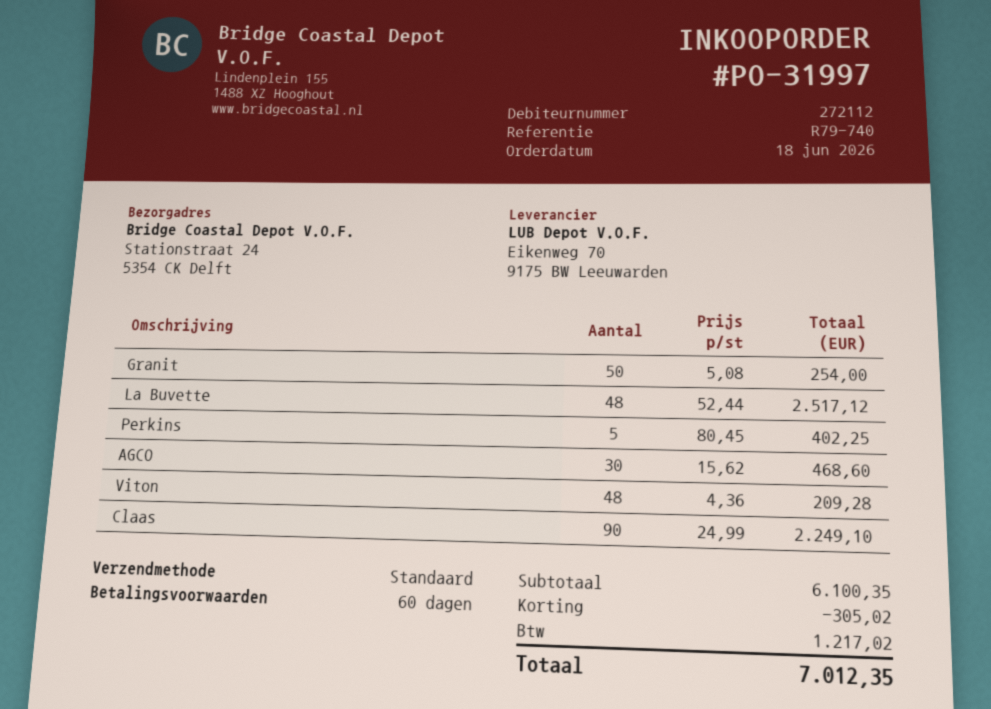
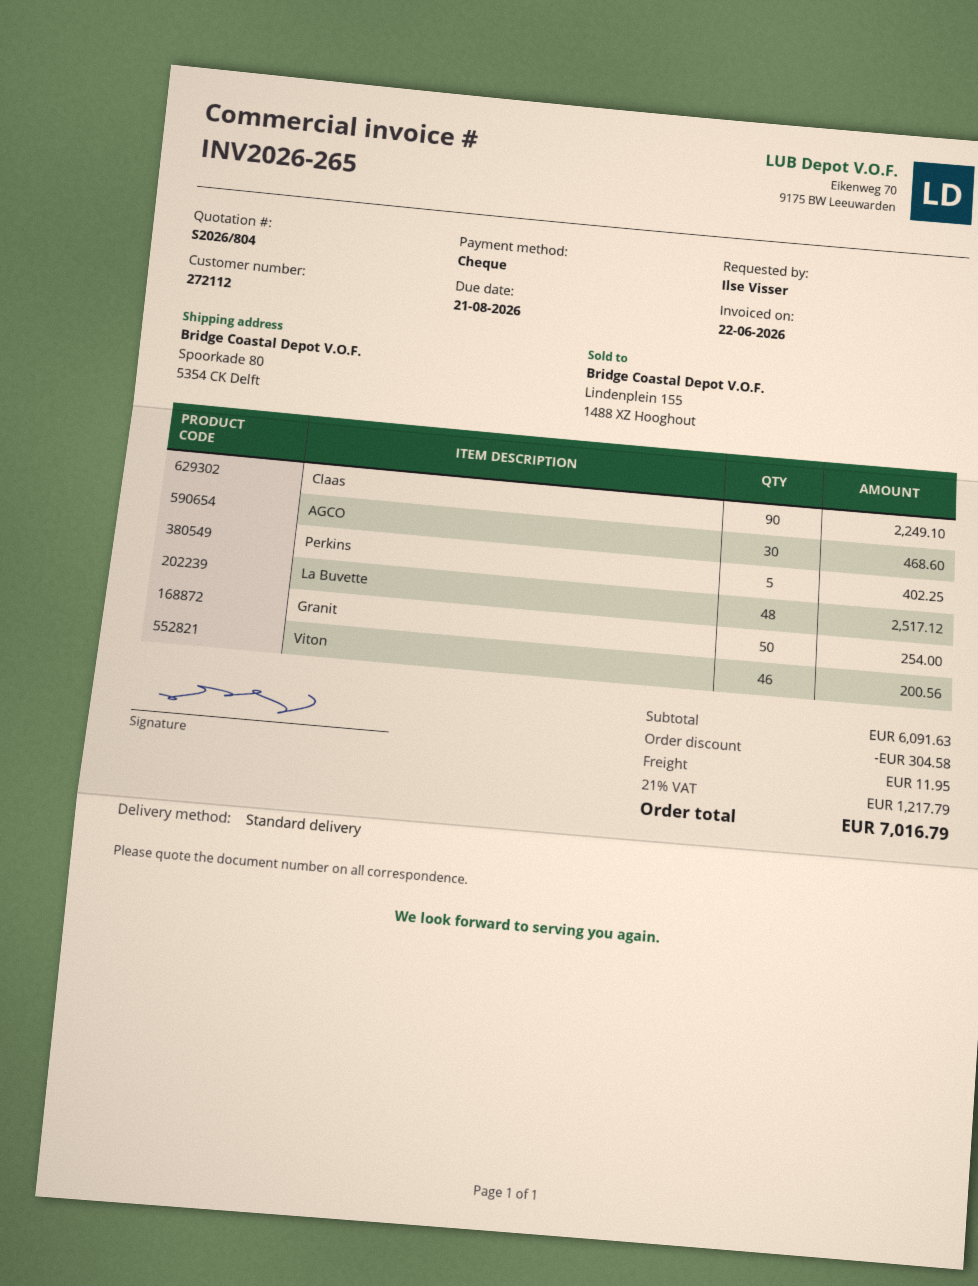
ship to: Stationstraat 24, 5354 CK Delft -> Spoorkade 80, 5354 CK Delft
Viton: 48 for 209.28 -> 46 for 200.56
subtotal: 6100.35 -> 6091.63
discount: 305.02 -> 304.58
shipping: none -> 11.95
tax: 1217.02 -> 1217.79
total: 7012.35 -> 7016.79

